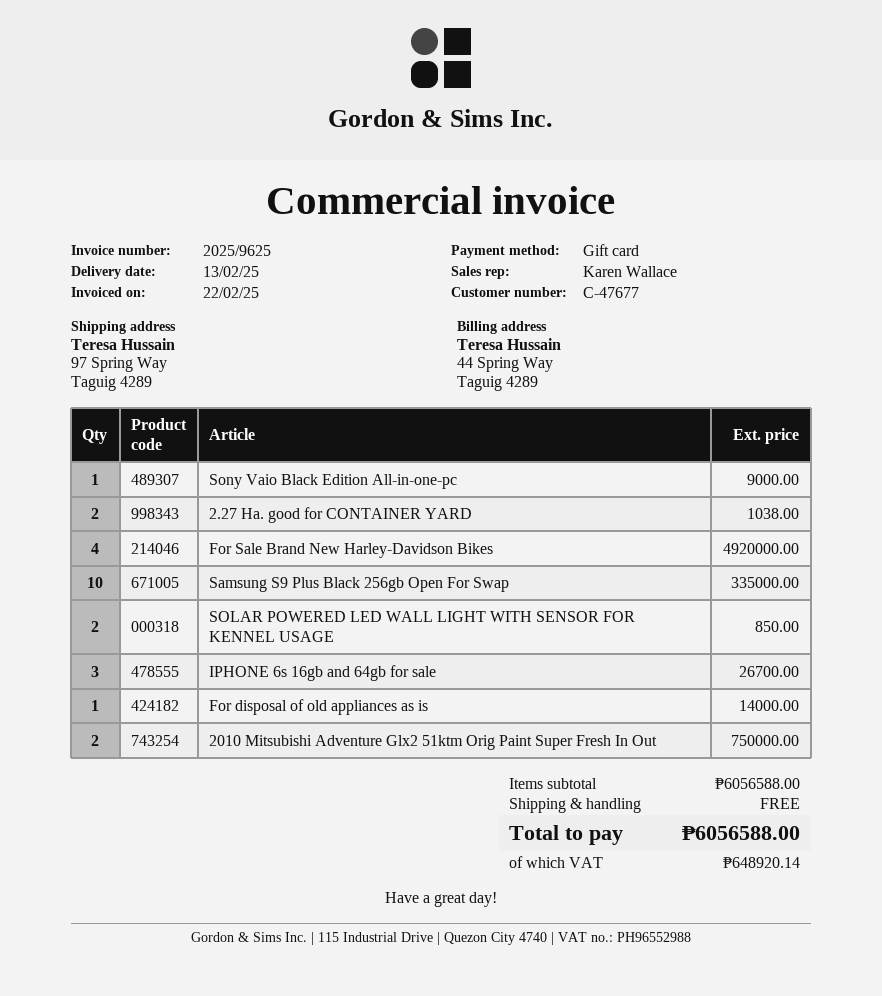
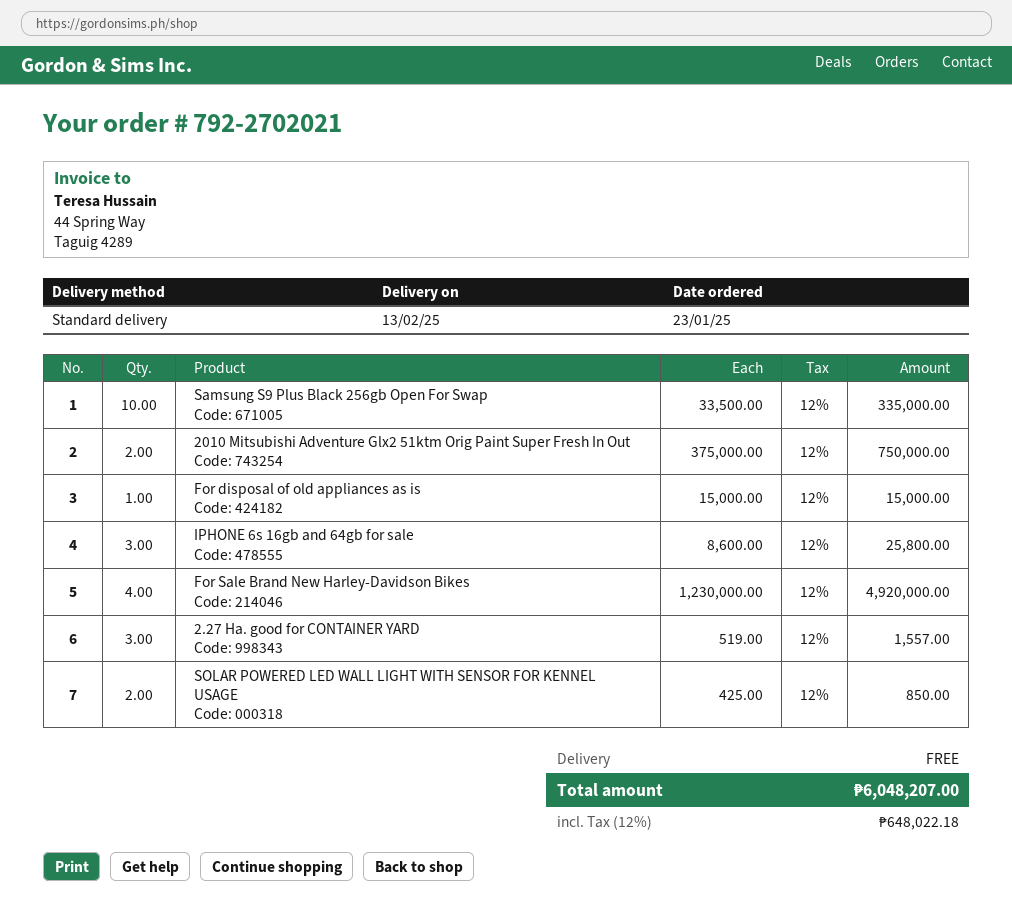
Sony Vaio Black Edition All-in-one-pc: 1 for 9000.00 -> none
2.27 Ha. good for CONTAINER YARD: 2 for 1038.00 -> 3 for 1557.00
IPHONE 6s 16gb and 64gb for sale: 3 for 26700.00 -> 3 for 25800.00
For disposal of old appliances as is: 1 for 14000.00 -> 1 for 15000.00
tax: 648920.14 -> 648022.18
total: 6056588.00 -> 6048207.00

